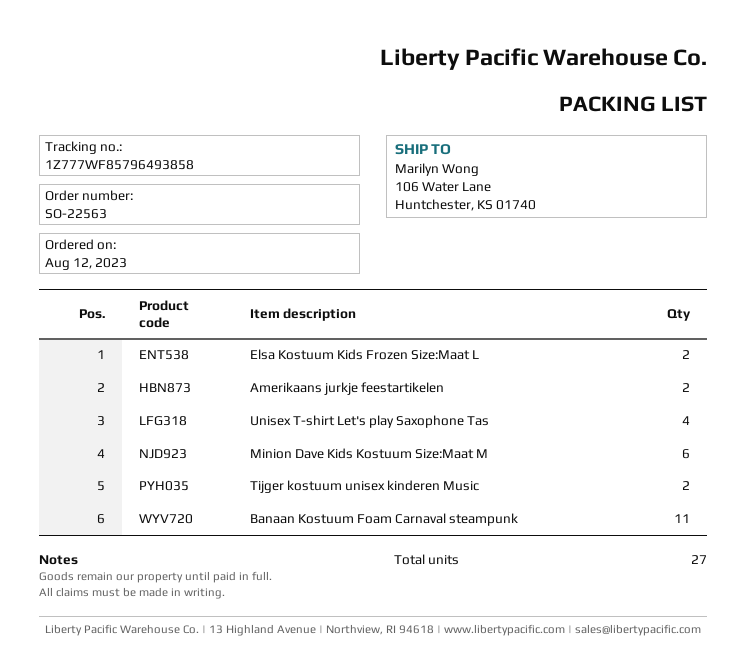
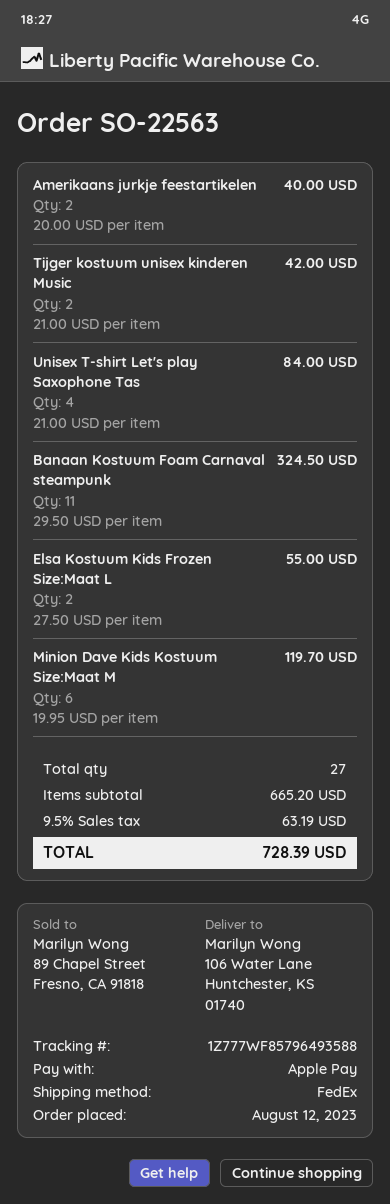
tracking number: 1Z777WF85796493858 -> 1Z777WF85796493588

